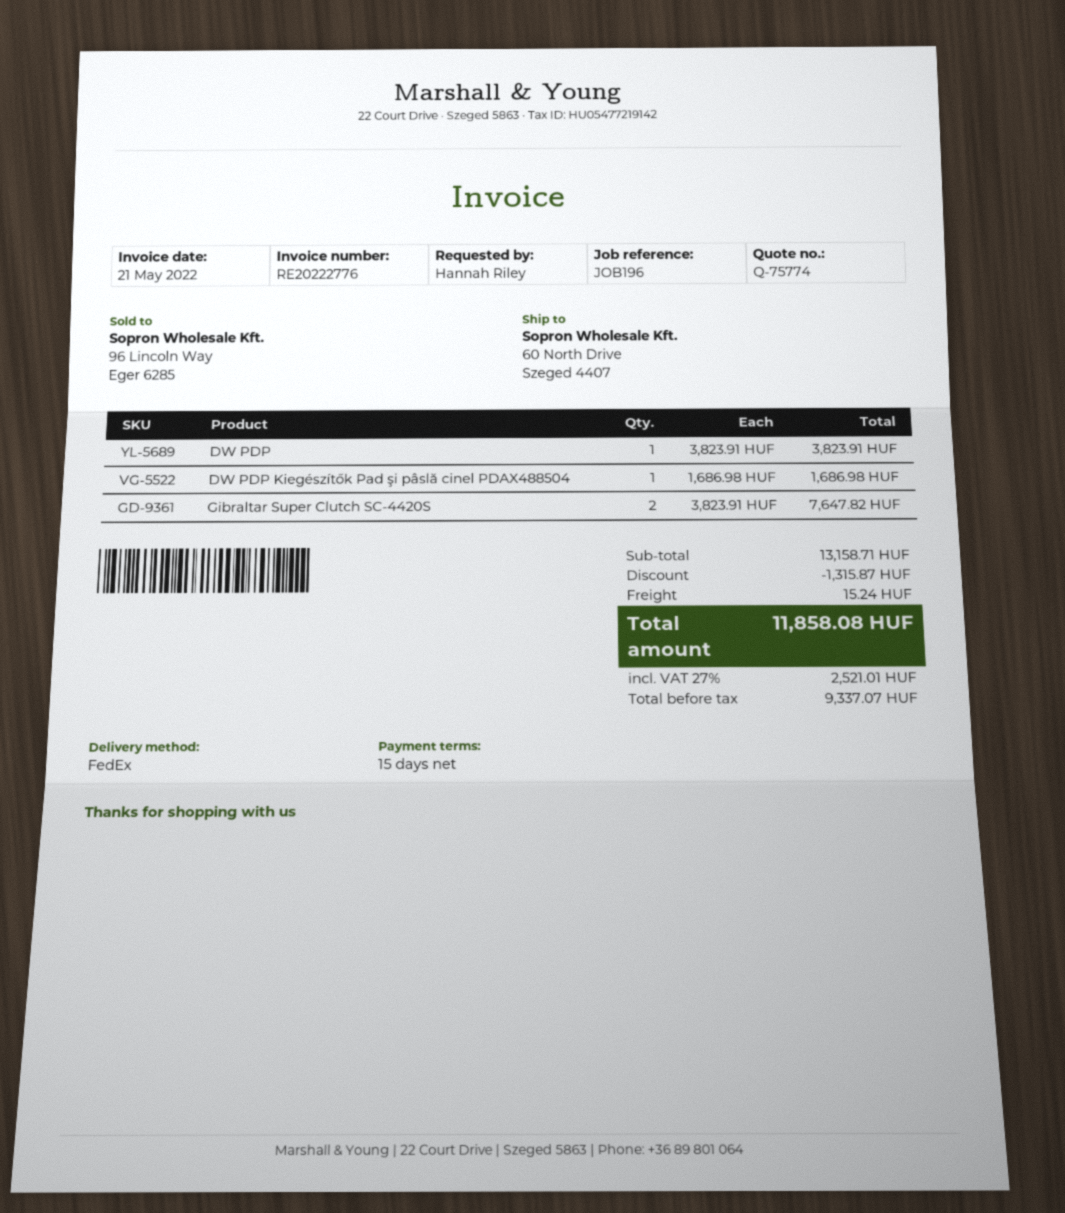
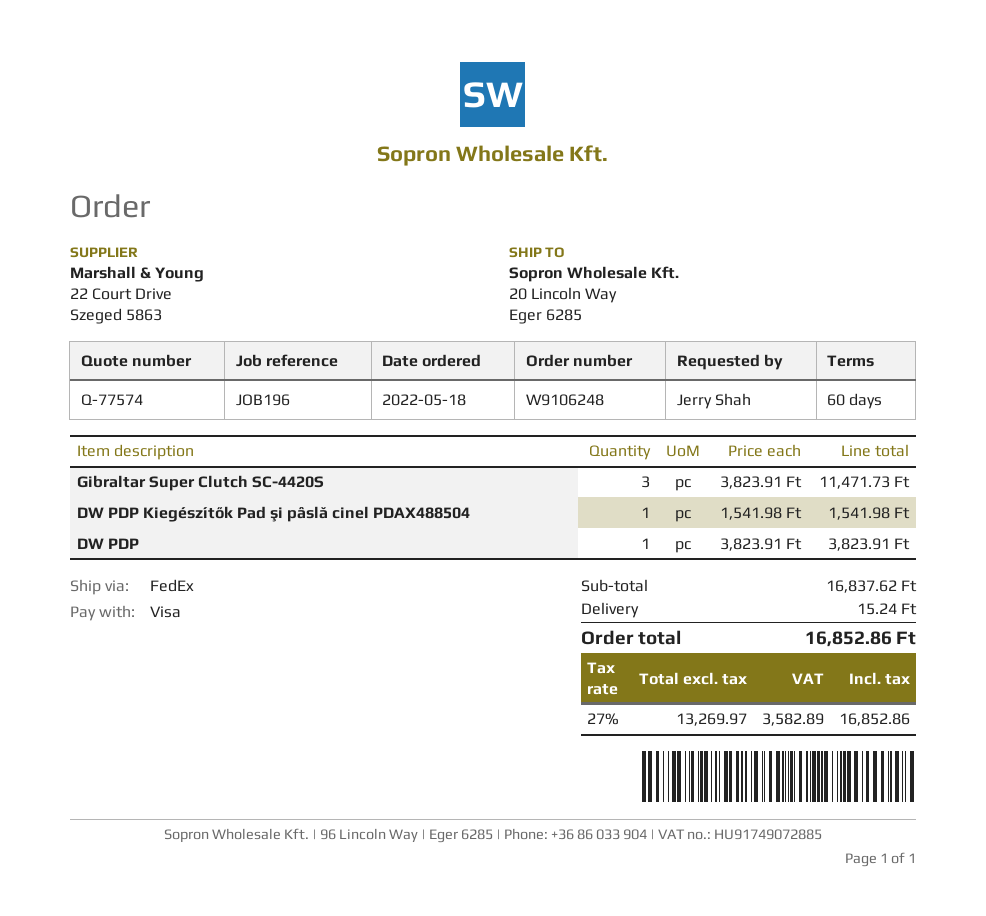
quote number: Q-75774 -> Q-77574
payment terms: 15 days -> 60 days
ordered by: Hannah Riley -> Jerry Shah
ship to: 60 North Drive, Szeged 4407 -> 20 Lincoln Way, Eger 6285
DW PDP Kiegészítők Pad şi pâslă cinel PDAX488504: 1 x 1686.98 = 1686.98 -> 1 x 1541.98 = 1541.98
Gibraltar Super Clutch SC-4420S: 2 x 3823.91 = 7647.82 -> 3 x 3823.91 = 11471.73
subtotal: 13158.71 -> 16837.62
discount: 1315.87 -> none
net: 9337.07 -> 13269.97
tax: 27% = 2521.01 -> 27% = 3582.89
total: 11858.08 -> 16852.86

